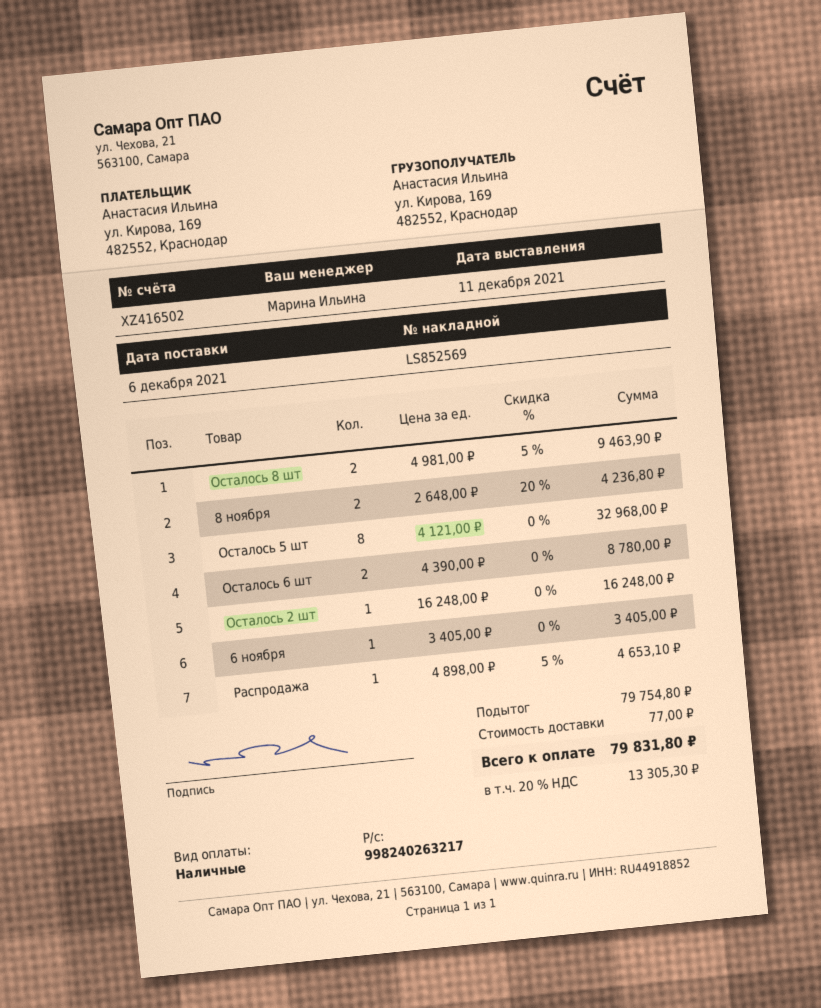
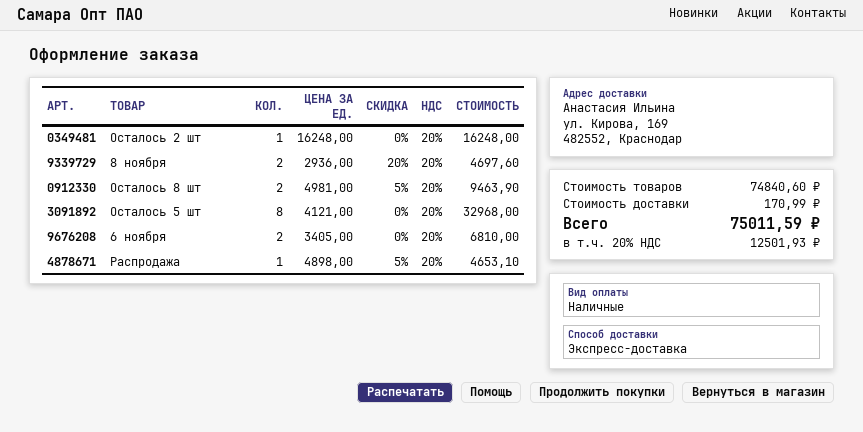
8 ноября: 2 x 2648.00 - 20% = 4236.80 -> 2 x 2936.00 - 20% = 4697.60
Осталось 6 шт: 2 x 4390.00 = 8780.00 -> none
6 ноября: 1 x 3405.00 = 3405.00 -> 2 x 3405.00 = 6810.00
subtotal: 79754.80 -> 74840.60
shipping: 77.00 -> 170.99
tax: 20% = 13305.30 -> 20% = 12501.93
total: 79831.80 -> 75011.59

